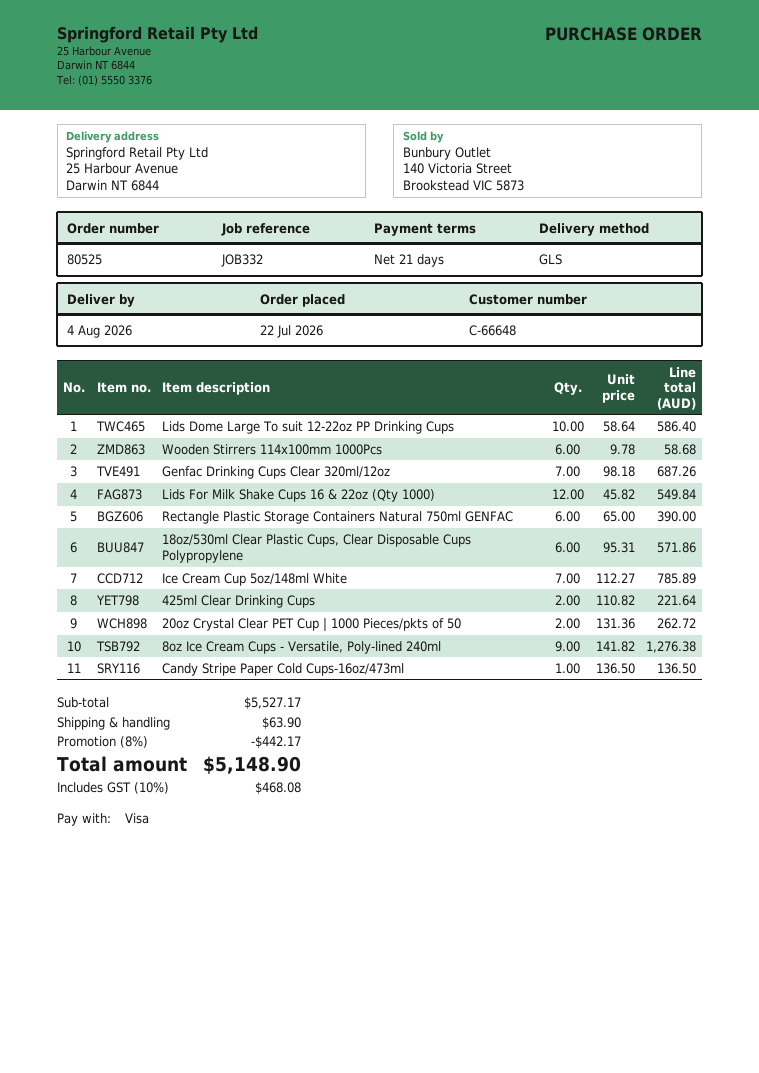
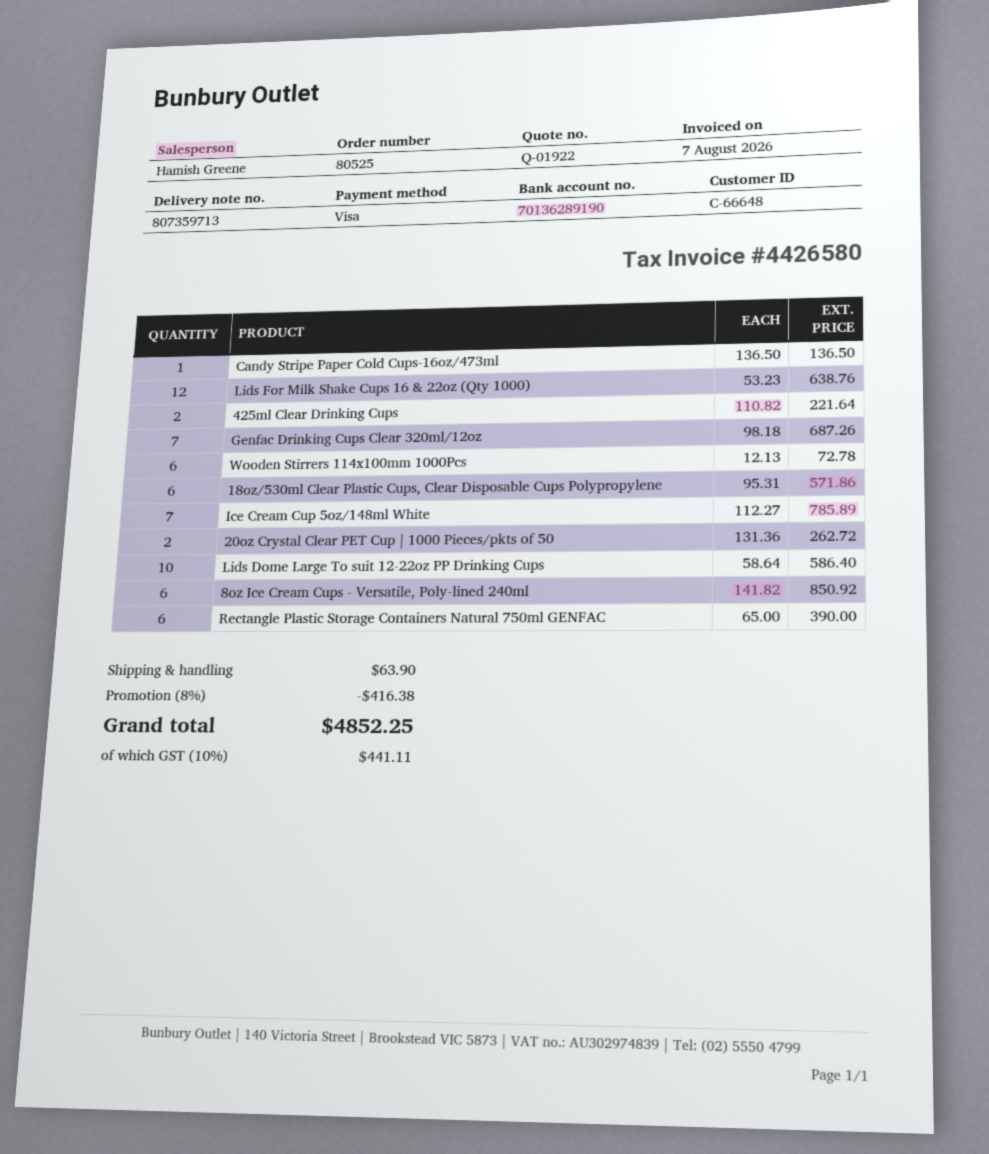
Wooden Stirrers 114x100mm 1000Pcs: 6 x 9.78 = 58.68 -> 6 x 12.13 = 72.78
Lids For Milk Shake Cups 16 & 22oz (Qty 1000): 12 x 45.82 = 549.84 -> 12 x 53.23 = 638.76
8oz Ice Cream Cups - Versatile, Poly-lined 240ml: 9 x 141.82 = 1276.38 -> 6 x 141.82 = 850.92
discount: 8% = 442.17 -> 8% = 416.38
tax: 10% = 468.08 -> 10% = 441.11
total: 5148.90 -> 4852.25

